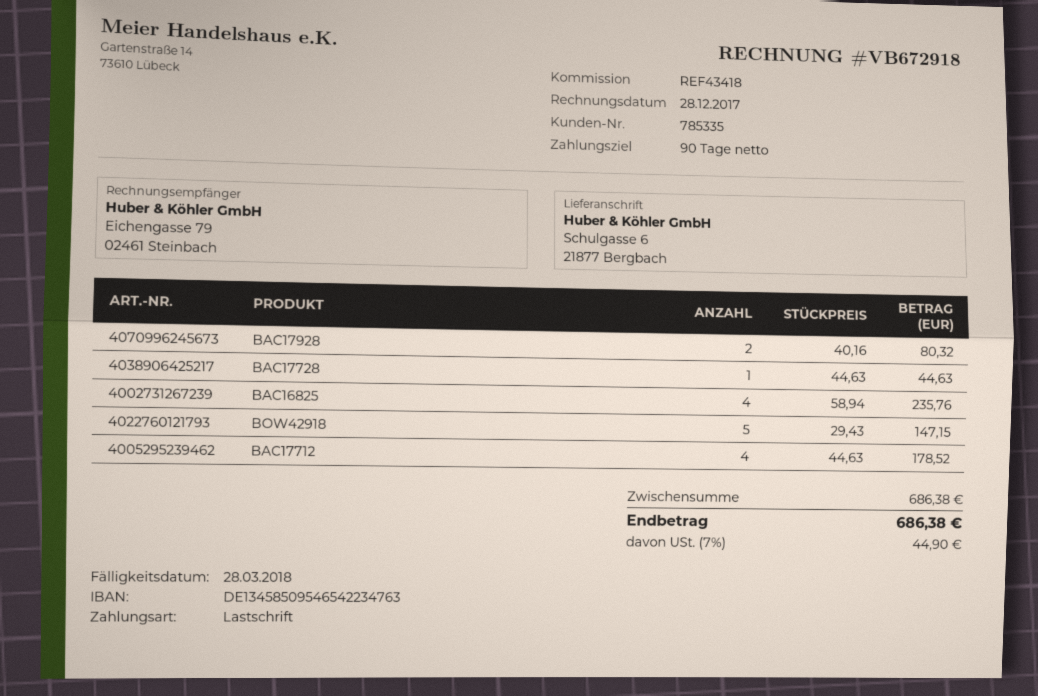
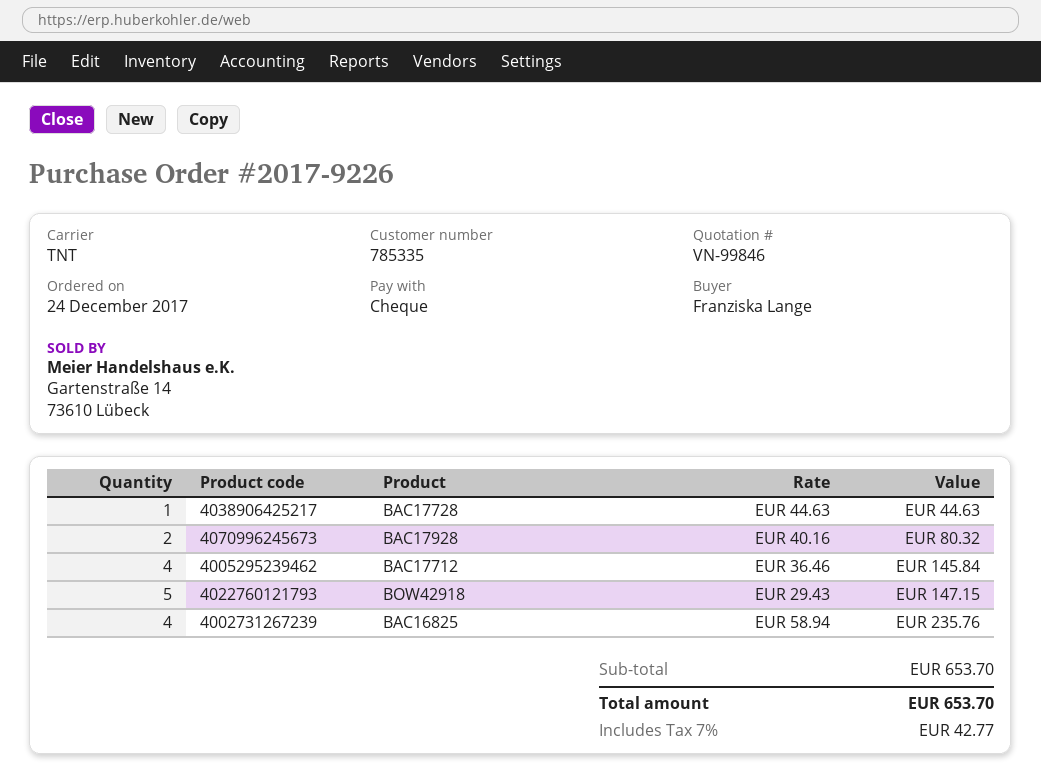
payment method: direct debit -> cheque
BAC17712: 4 x 44.63 = 178.52 -> 4 x 36.46 = 145.84
subtotal: 686.38 -> 653.70
tax: 7% = 44.90 -> 7% = 42.77
total: 686.38 -> 653.70

